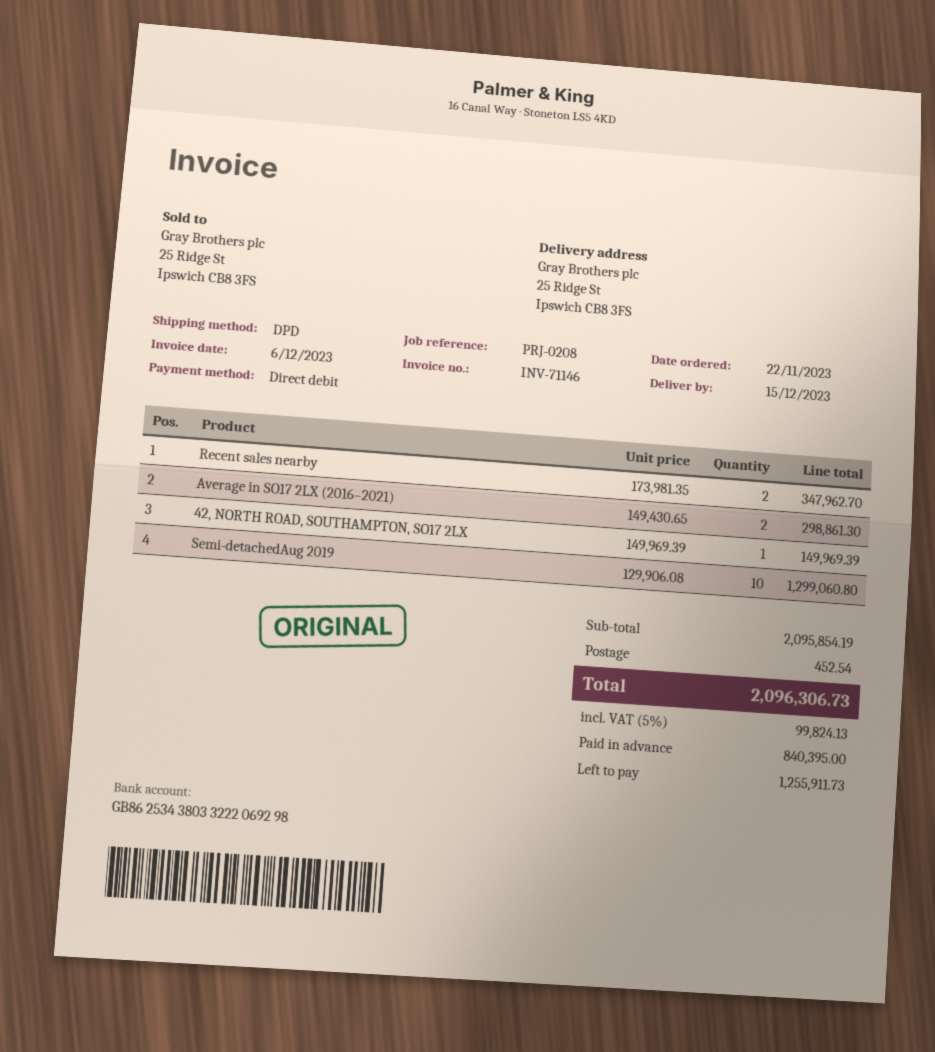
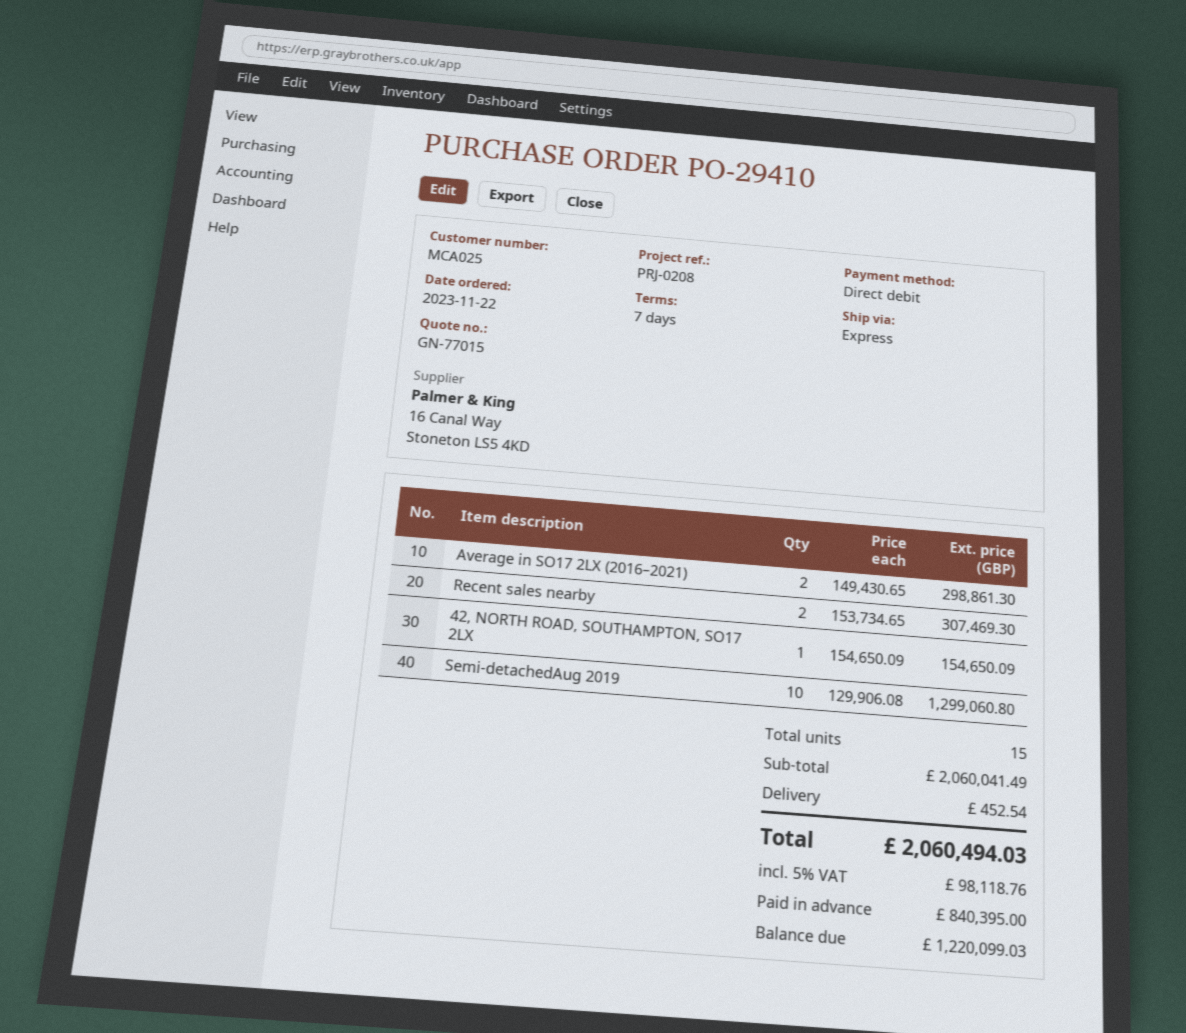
shipping method: DPD -> express
Recent sales nearby: 2 x 173981.35 = 347962.70 -> 2 x 153734.65 = 307469.30
42, NORTH ROAD, SOUTHAMPTON, SO17 2LX: 1 x 149969.39 = 149969.39 -> 1 x 154650.09 = 154650.09
subtotal: 2095854.19 -> 2060041.49
tax: 5% = 99824.13 -> 5% = 98118.76
total: 2096306.73 -> 2060494.03
balance: 1255911.73 -> 1220099.03

